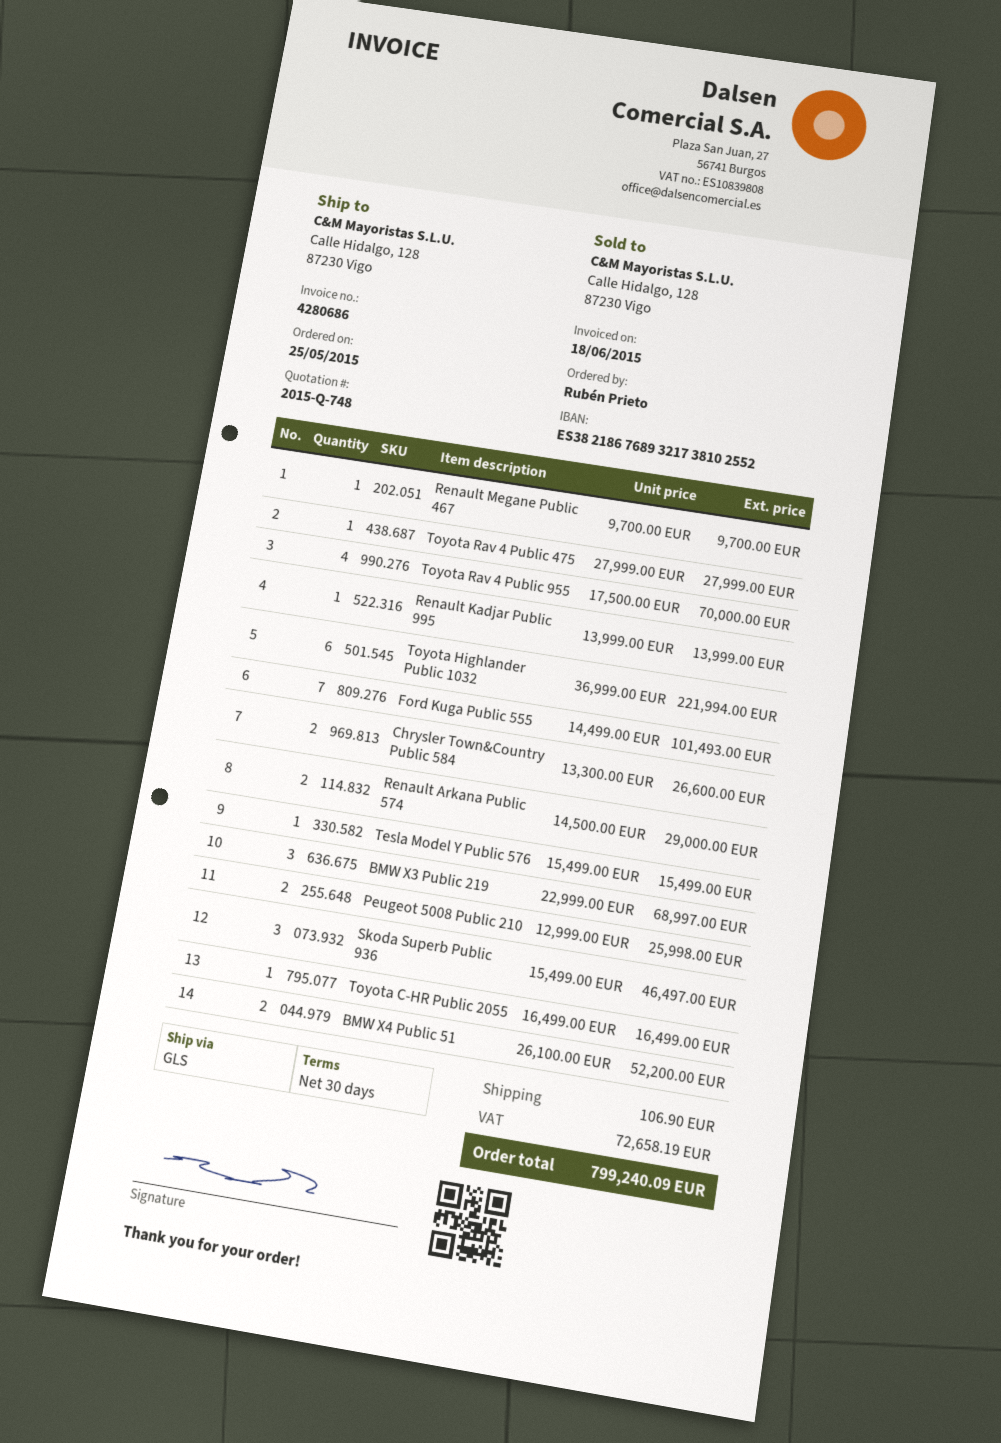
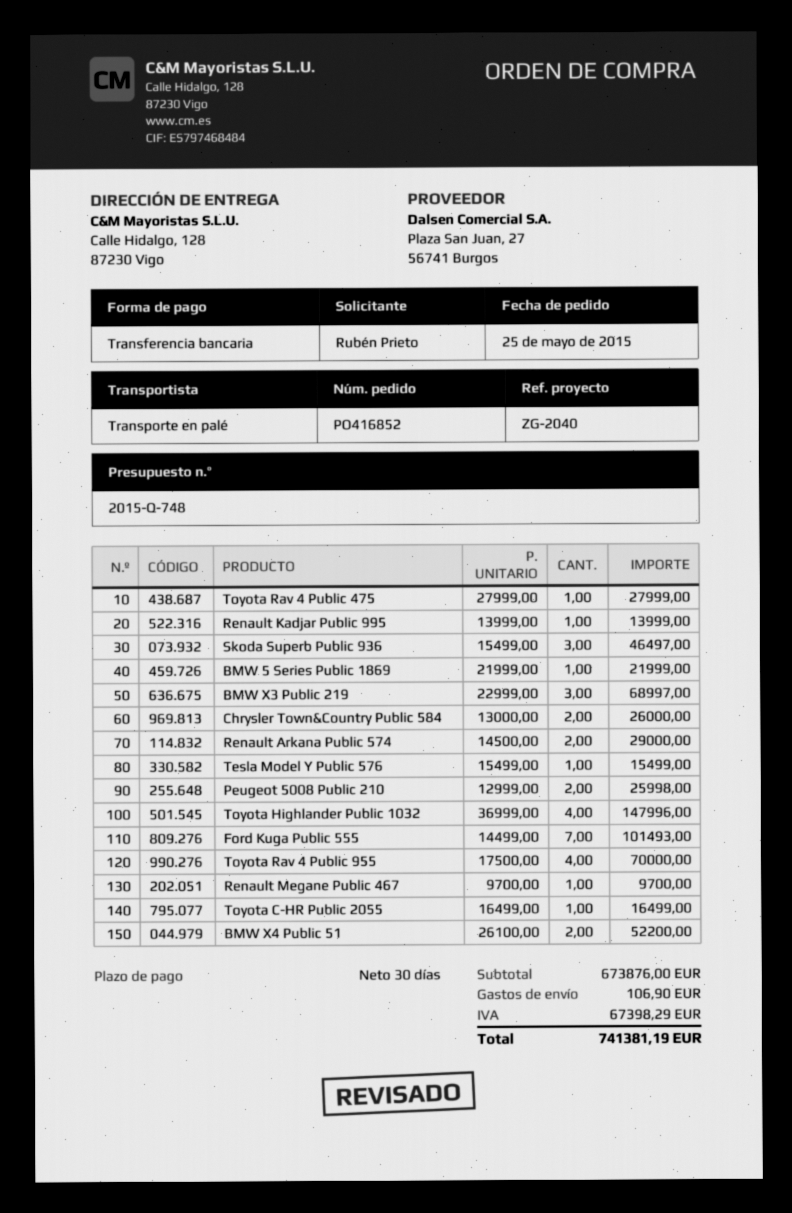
shipping method: GLS -> pallet freight
Toyota Highlander Public 1032: 6 x 36999.00 = 221994.00 -> 4 x 36999.00 = 147996.00
Chrysler Town&Country Public 584: 2 x 13300.00 = 26600.00 -> 2 x 13000.00 = 26000.00
BMW 5 Series Public 1869: none -> 1 x 21999.00 = 21999.00
tax: 72658.19 -> 67398.29
total: 799240.09 -> 741381.19

